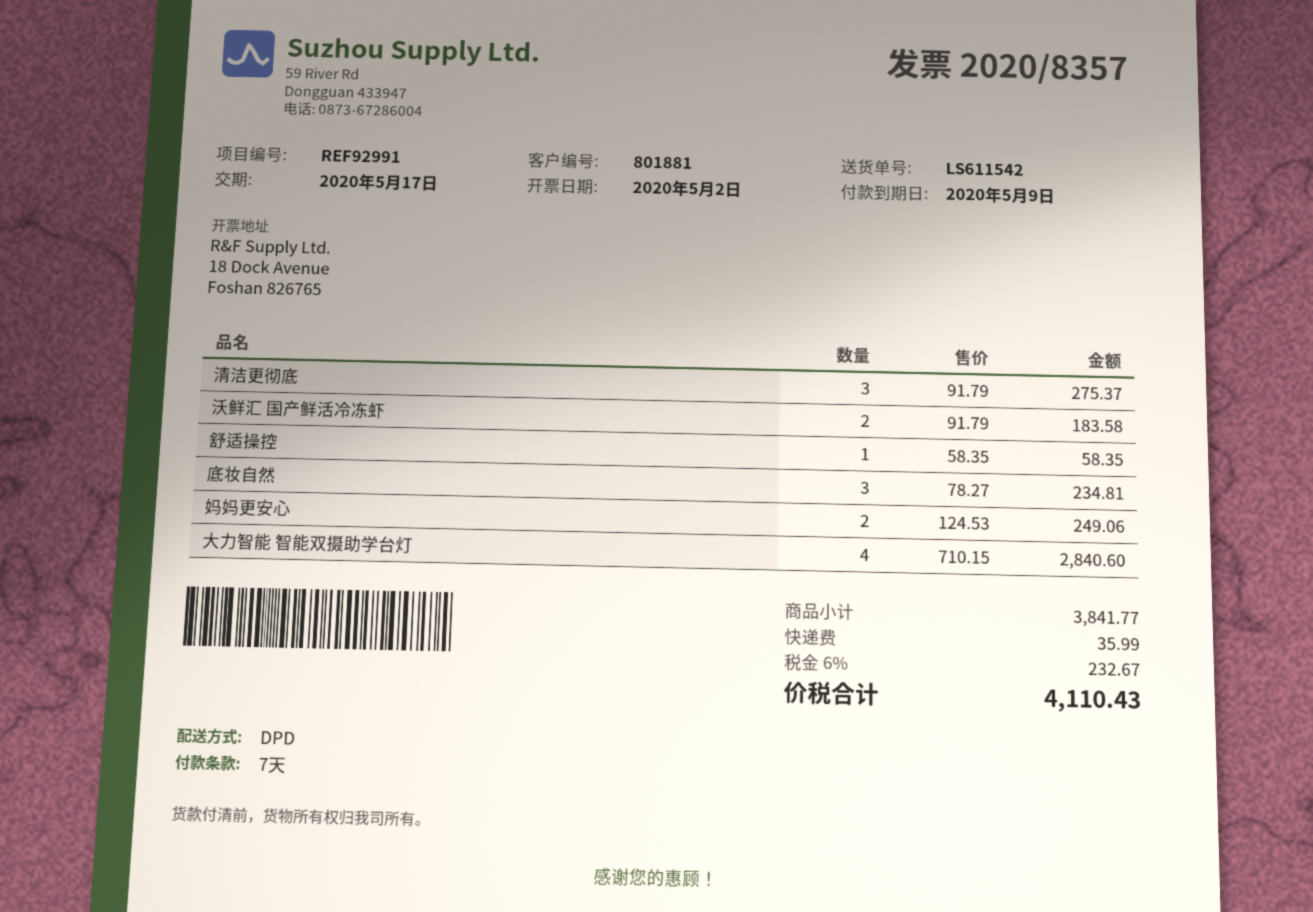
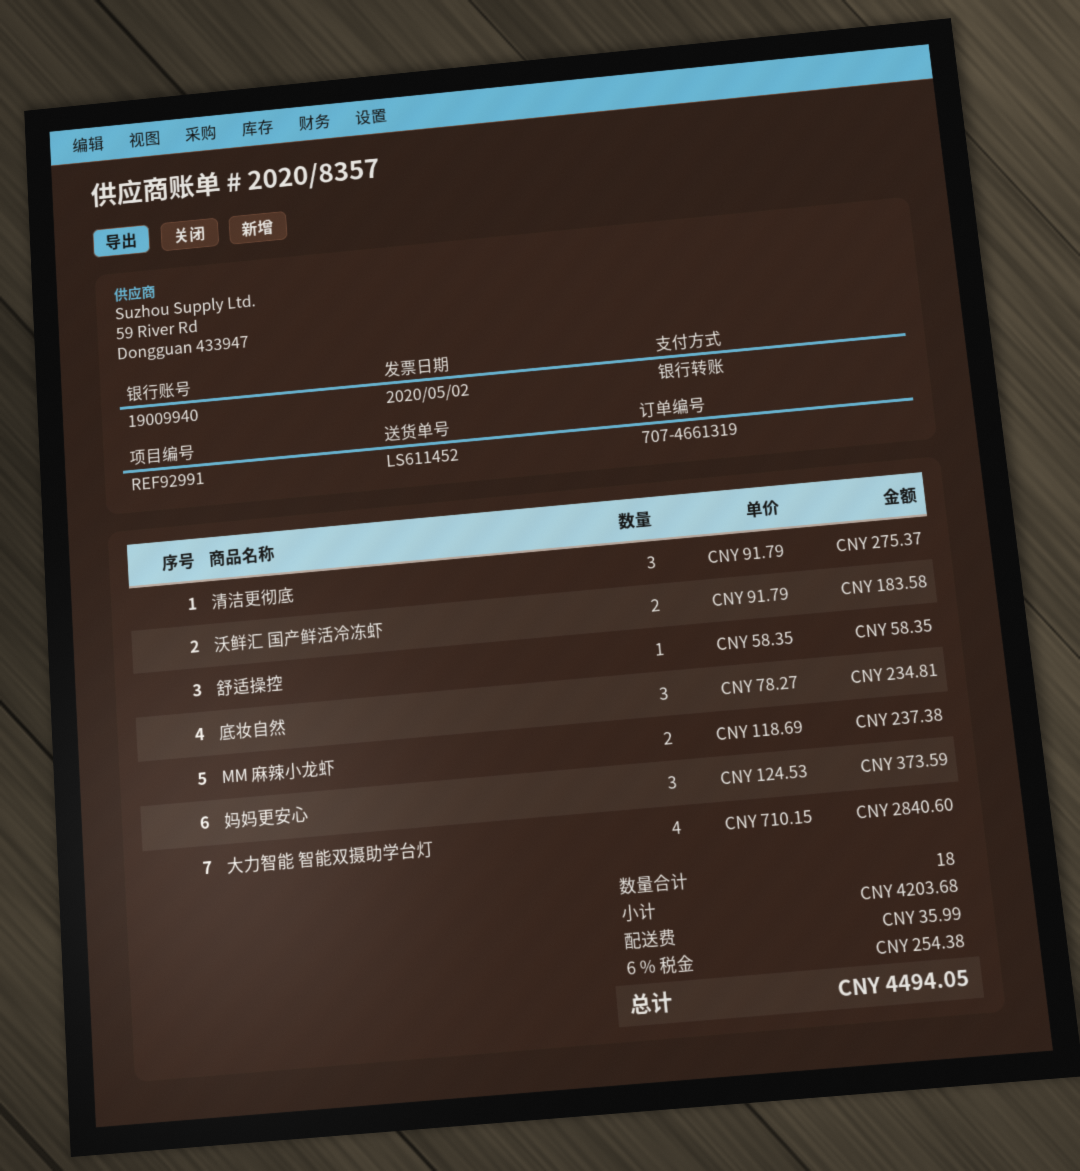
delivery note number: LS611542 -> LS611452
妈妈更安心: 2 x 124.53 = 249.06 -> 3 x 124.53 = 373.59
MM 麻辣小龙虾: none -> 2 x 118.69 = 237.38
subtotal: 3841.77 -> 4203.68
tax: 6% = 232.67 -> 6% = 254.38
total: 4110.43 -> 4494.05

